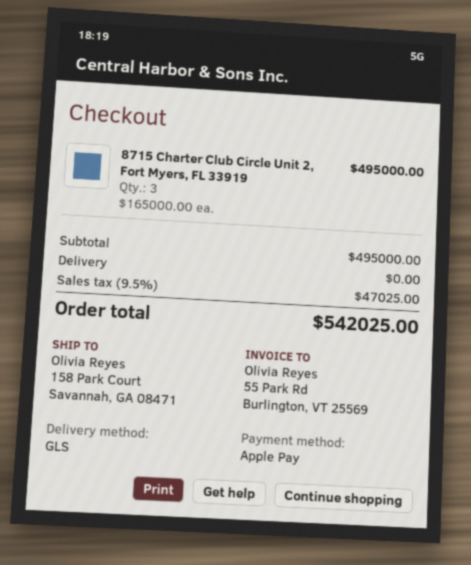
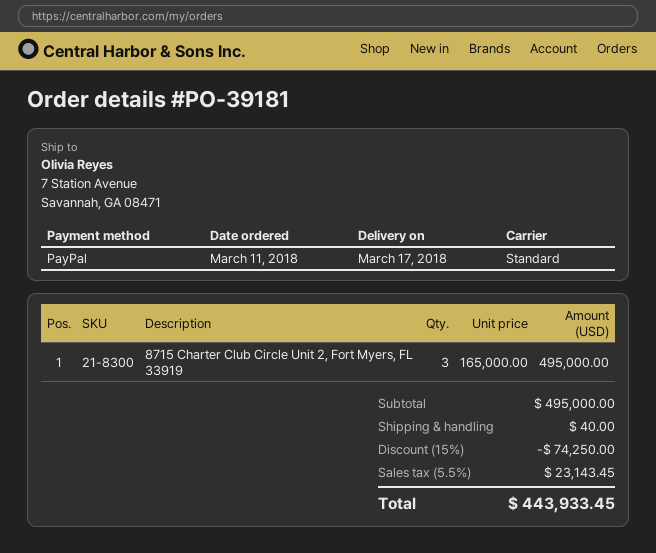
payment method: Apple Pay -> PayPal
shipping method: GLS -> standard
ship to: 158 Park Court, Savannah, GA 08471 -> 7 Station Avenue, Savannah, GA 08471
discount: none -> 15% = 74250.00
shipping: 0.00 -> 40.00
tax: 9.5% = 47025.00 -> 5.5% = 23143.45
total: 542025.00 -> 443933.45

